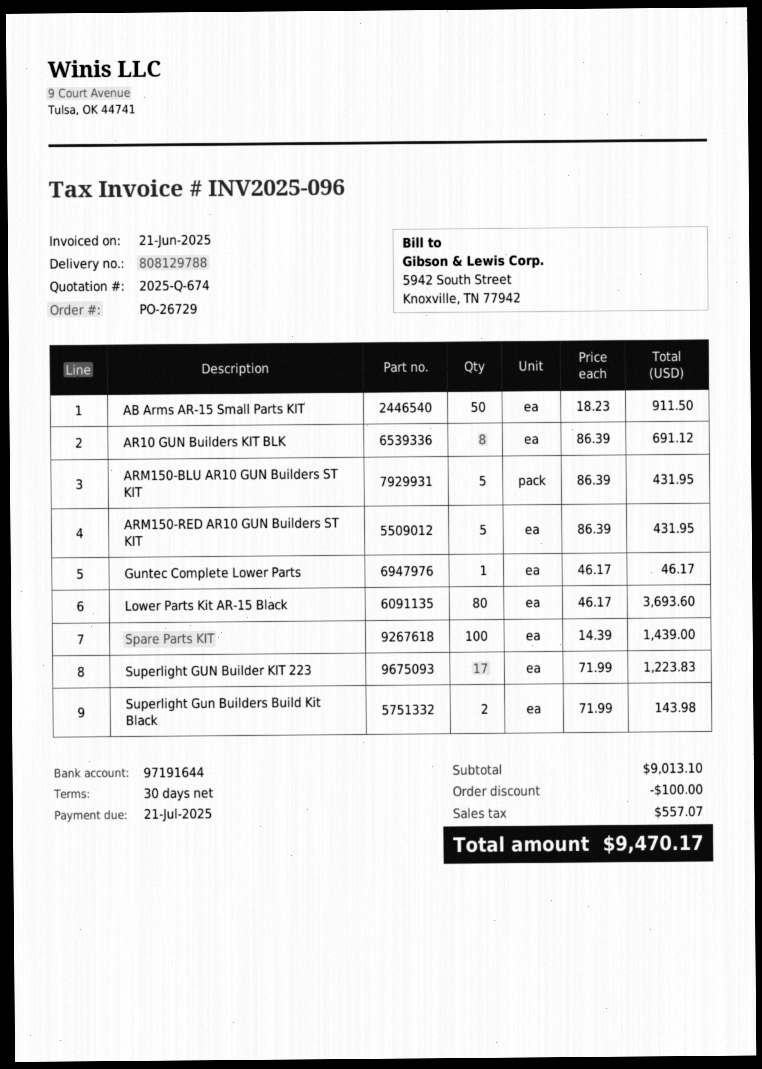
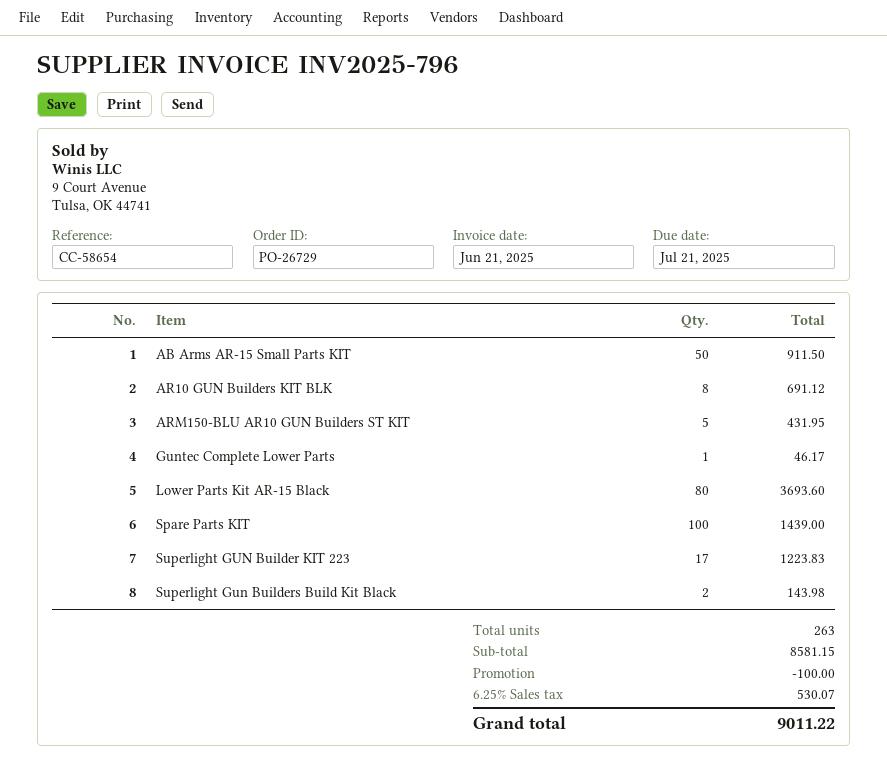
invoice number: INV2025-096 -> INV2025-796
ARM150-RED AR10 GUN Builders ST KIT: 5 for 431.95 -> none
subtotal: 9013.10 -> 8581.15
tax: 557.07 -> 530.07
total: 9470.17 -> 9011.22

